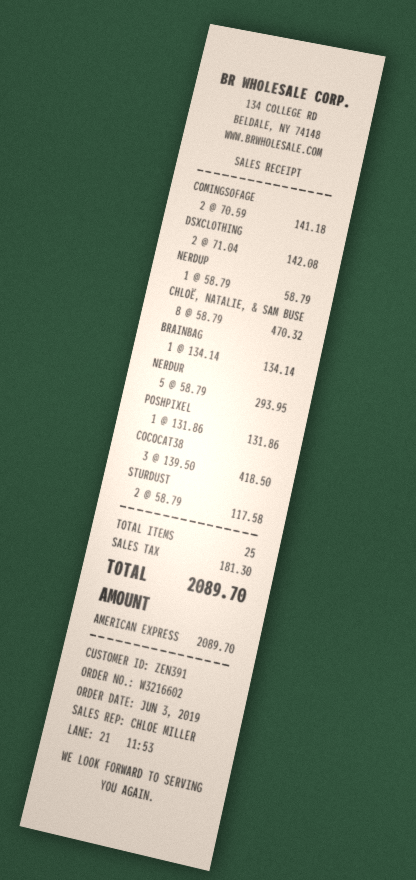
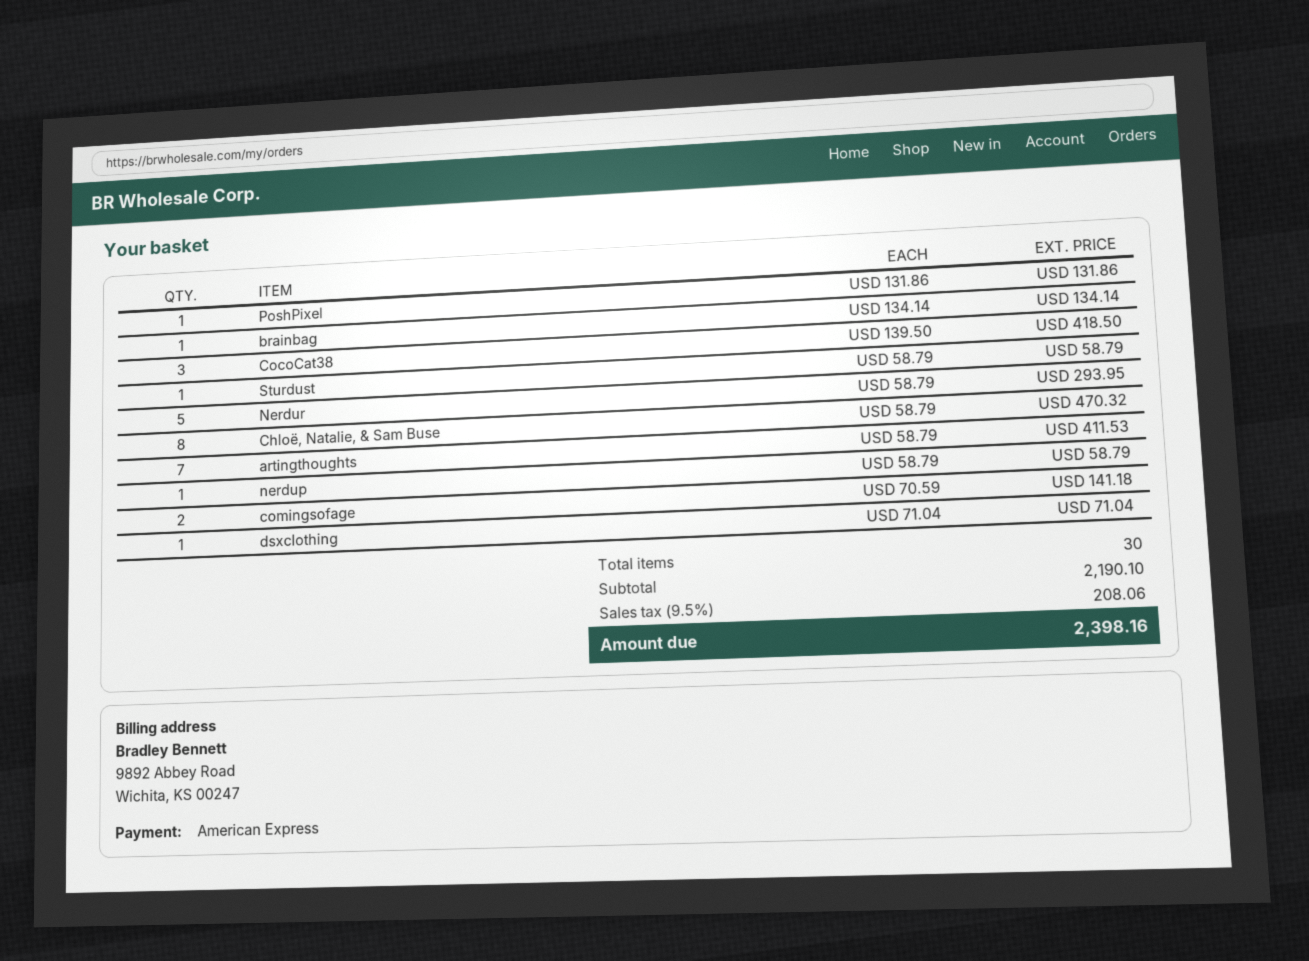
DSXCLOTHING: 2 x 71.04 = 142.08 -> 1 x 71.04 = 71.04
STURDUST: 2 x 58.79 = 117.58 -> 1 x 58.79 = 58.79
artingthoughts: none -> 7 x 58.79 = 411.53
total quantity: 25 -> 30
tax: 181.30 -> 208.06
total: 2089.70 -> 2398.16

